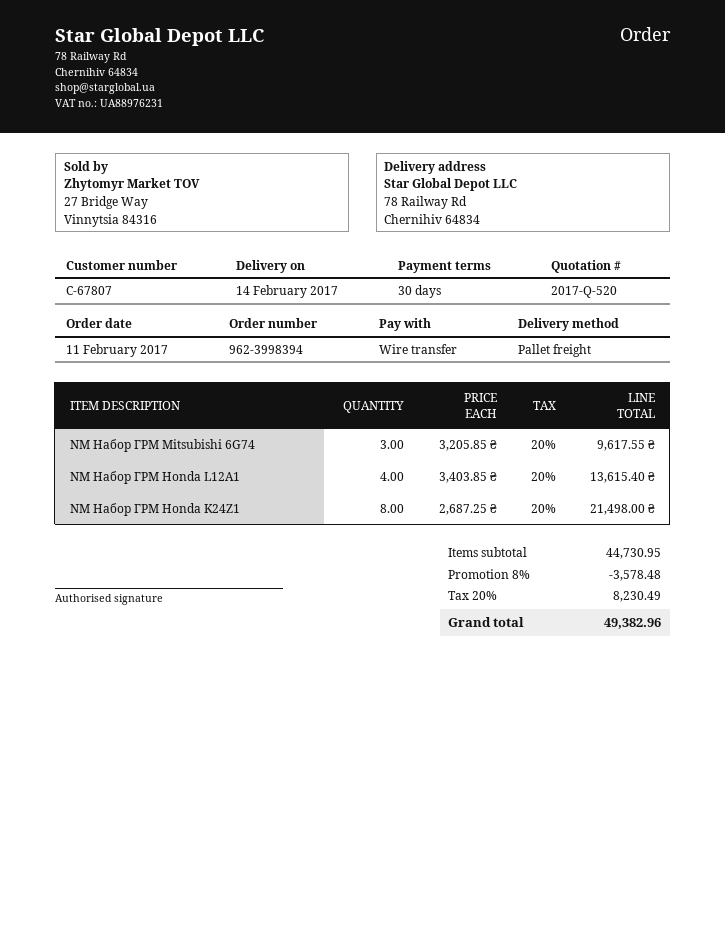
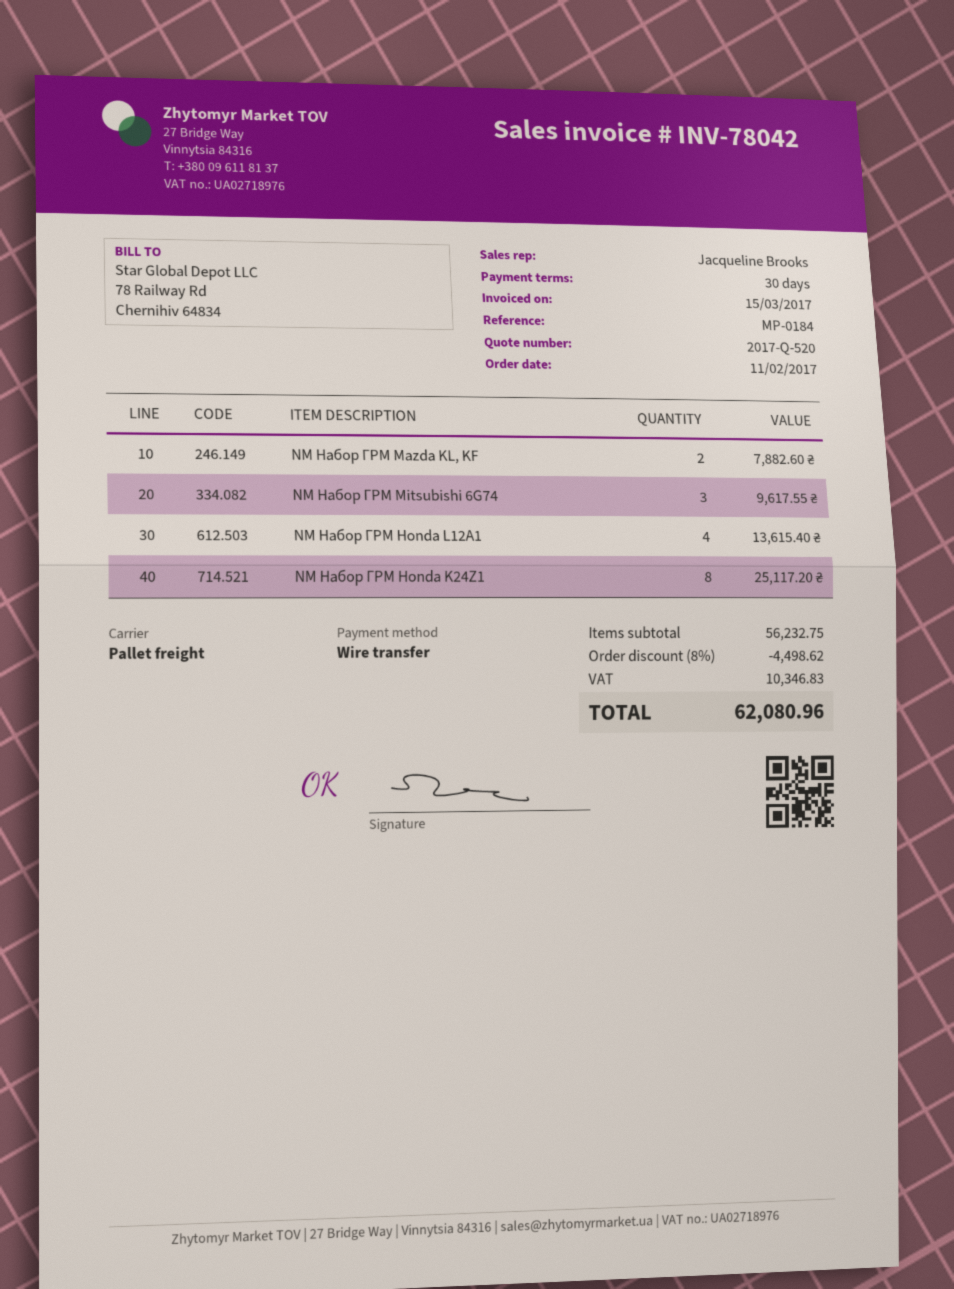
NM Набор ГРМ Honda K24Z1: 8 for 21498.00 -> 8 for 25117.20
NM Набор ГРМ Mazda KL, KF: none -> 2 for 7882.60
subtotal: 44730.95 -> 56232.75
discount: 8% = 3578.48 -> 8% = 4498.62
tax: 8230.49 -> 10346.83
total: 49382.96 -> 62080.96

